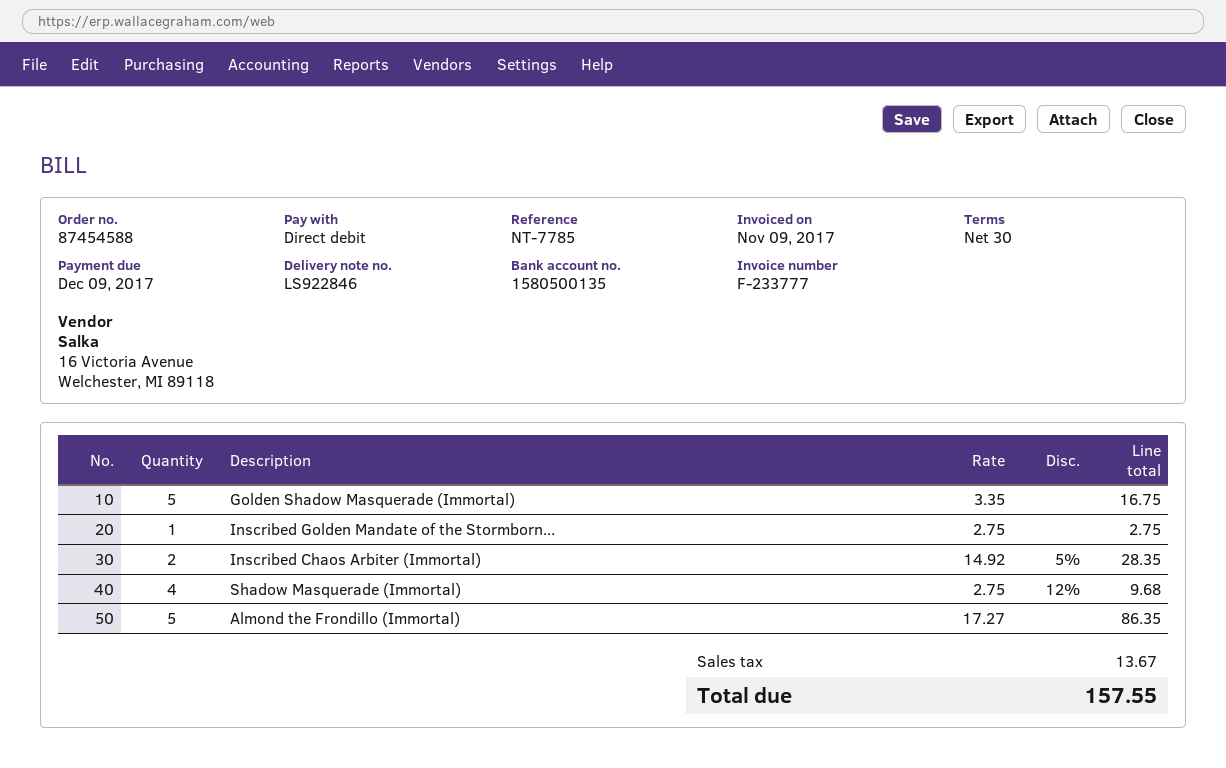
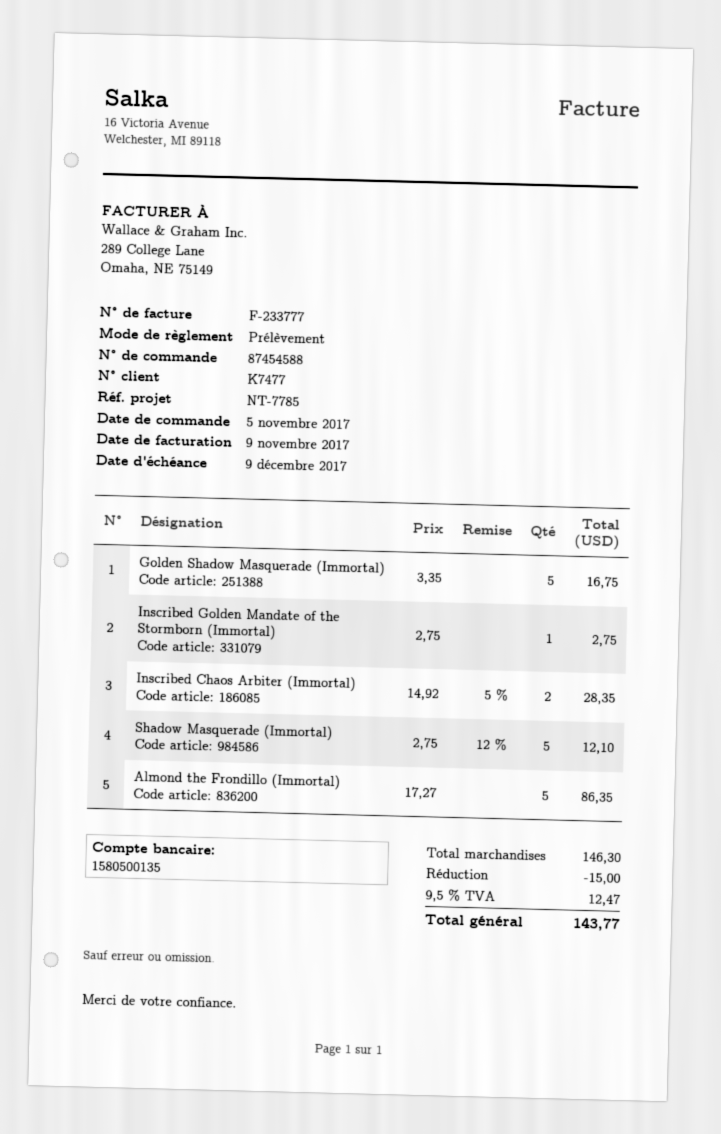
Shadow Masquerade (Immortal): 4 x 2.75 - 12% = 9.68 -> 5 x 2.75 - 12% = 12.10
discount: none -> 15.00
tax: 13.67 -> 12.47
total: 157.55 -> 143.77

